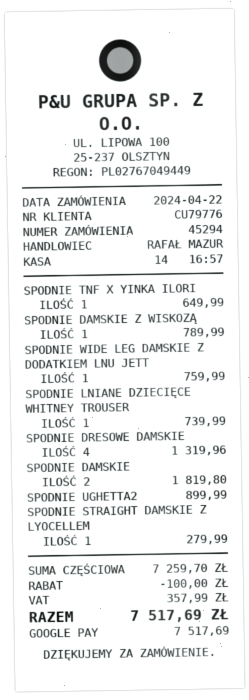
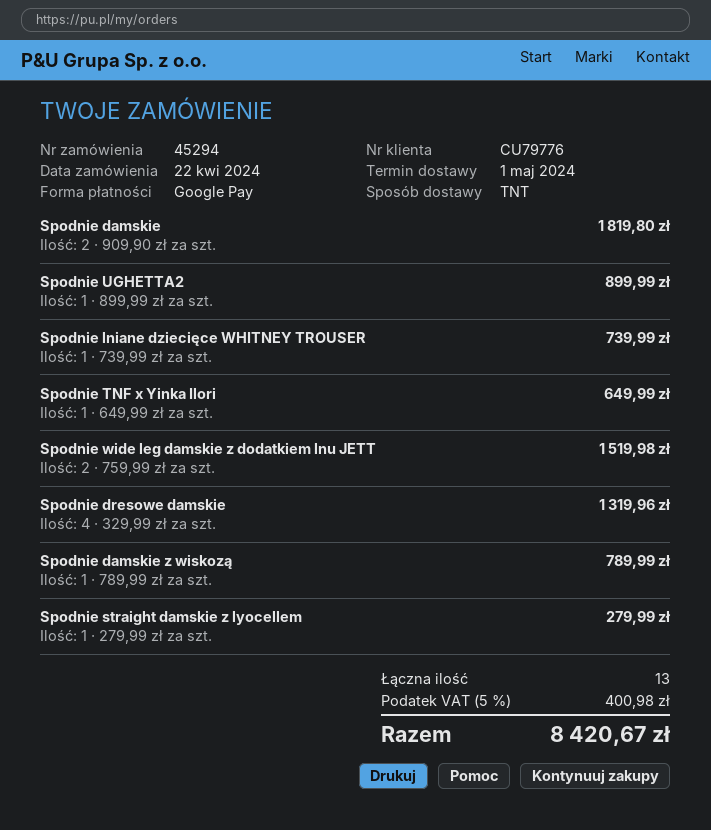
SPODNIE WIDE LEG DAMSKIE Z DODATKIEM LNU JETT: 1 for 759.99 -> 2 for 1519.98
discount: 100.00 -> none
tax: 357.99 -> 400.98
total: 7517.69 -> 8420.67

